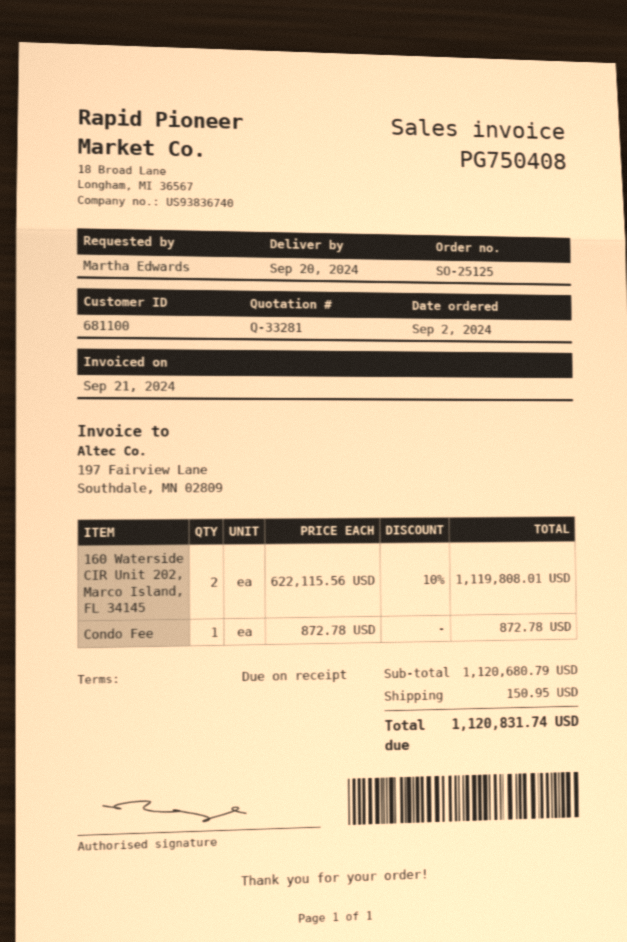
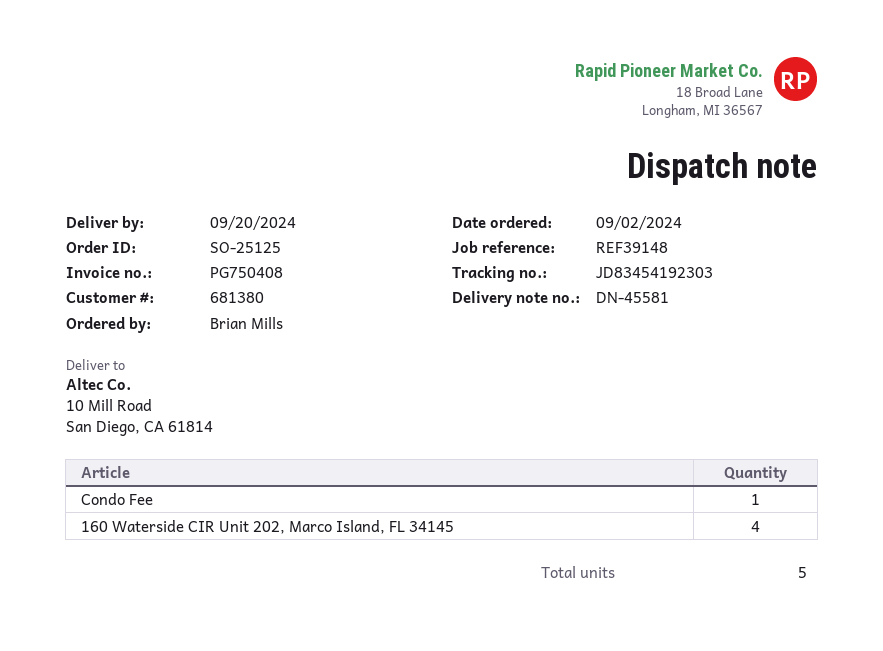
customer number: 681100 -> 681380
ordered by: Martha Edwards -> Brian Mills
160 Waterside CIR Unit 202, Marco Island, FL 34145: 2 -> 4

